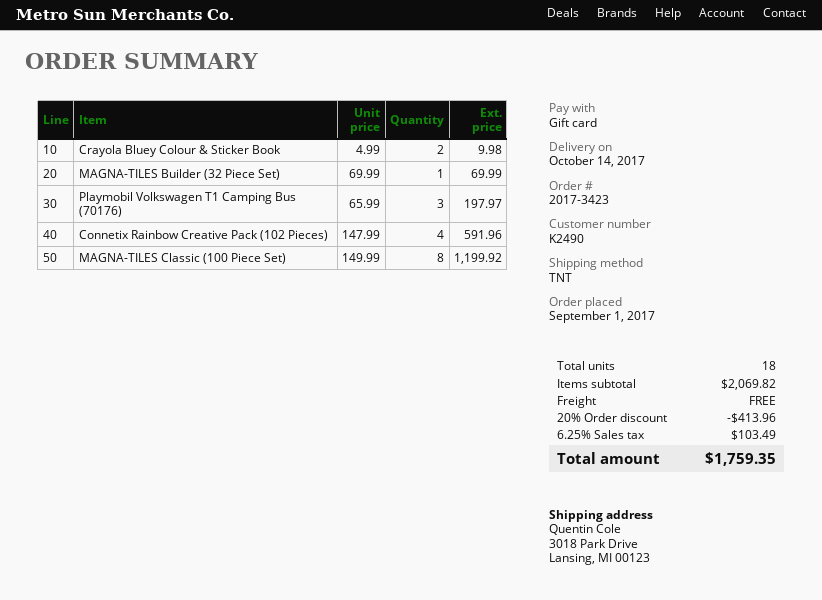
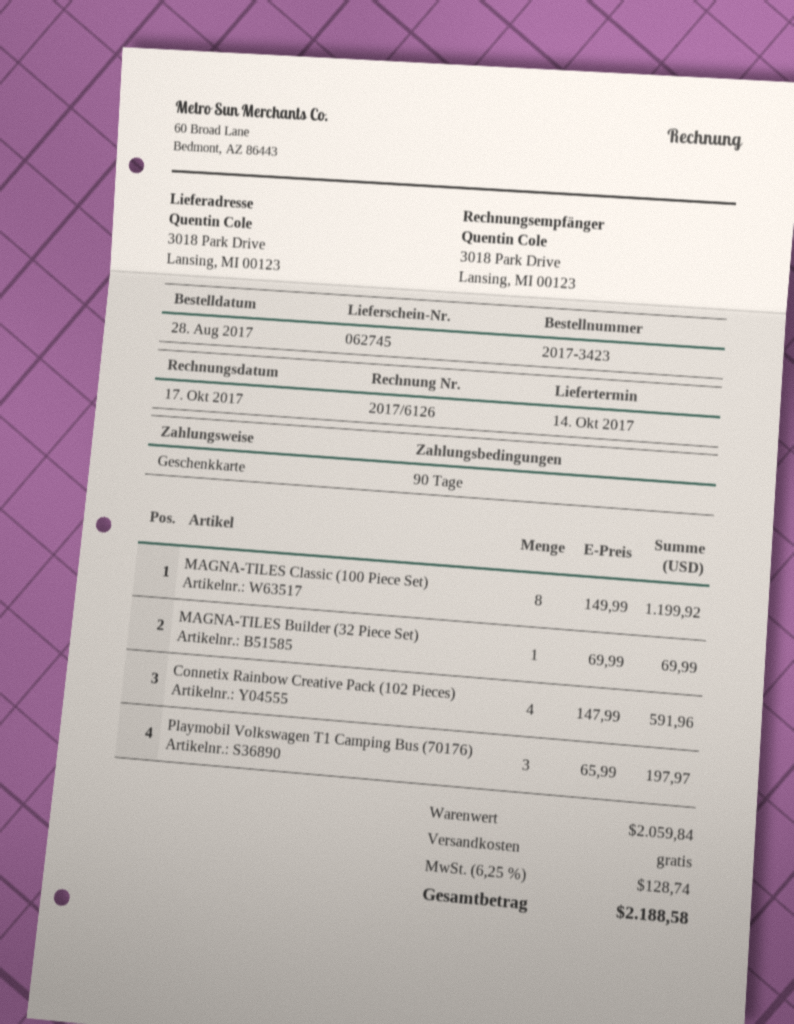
order date: 2017-09-01 -> 2017-08-28
Crayola Bluey Colour & Sticker Book: 2 x 4.99 = 9.98 -> none
subtotal: 2069.82 -> 2059.84
discount: 20% = 413.96 -> none
tax: 6.25% = 103.49 -> 6.25% = 128.74
total: 1759.35 -> 2188.58

